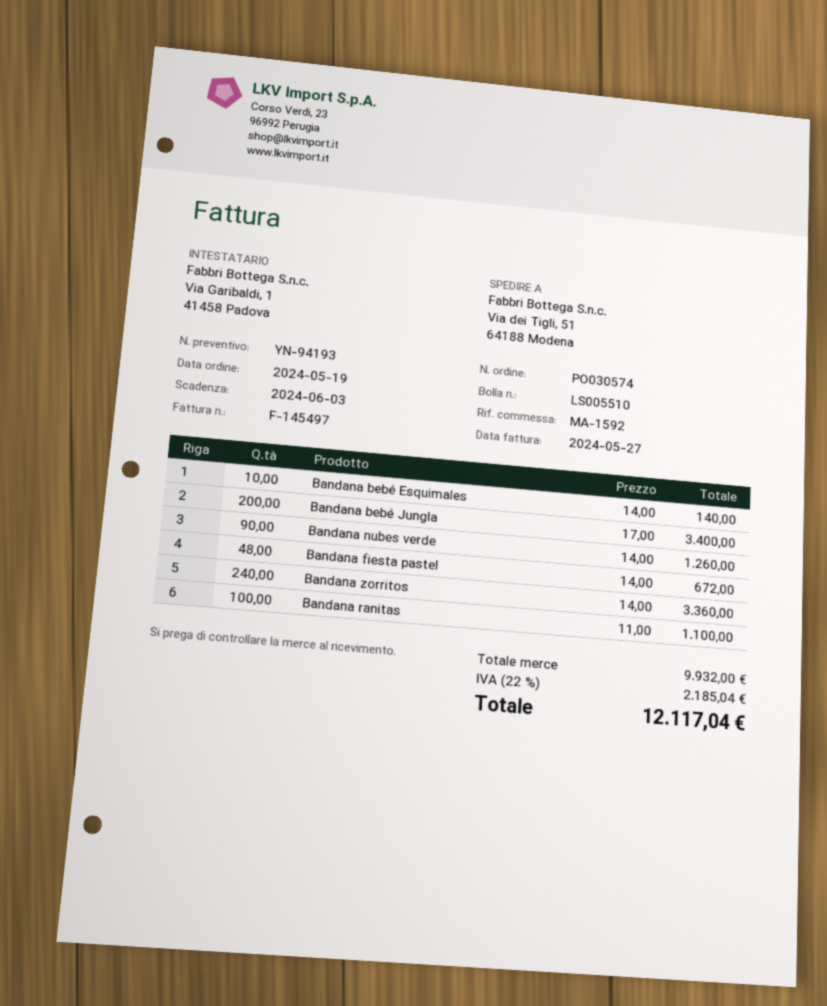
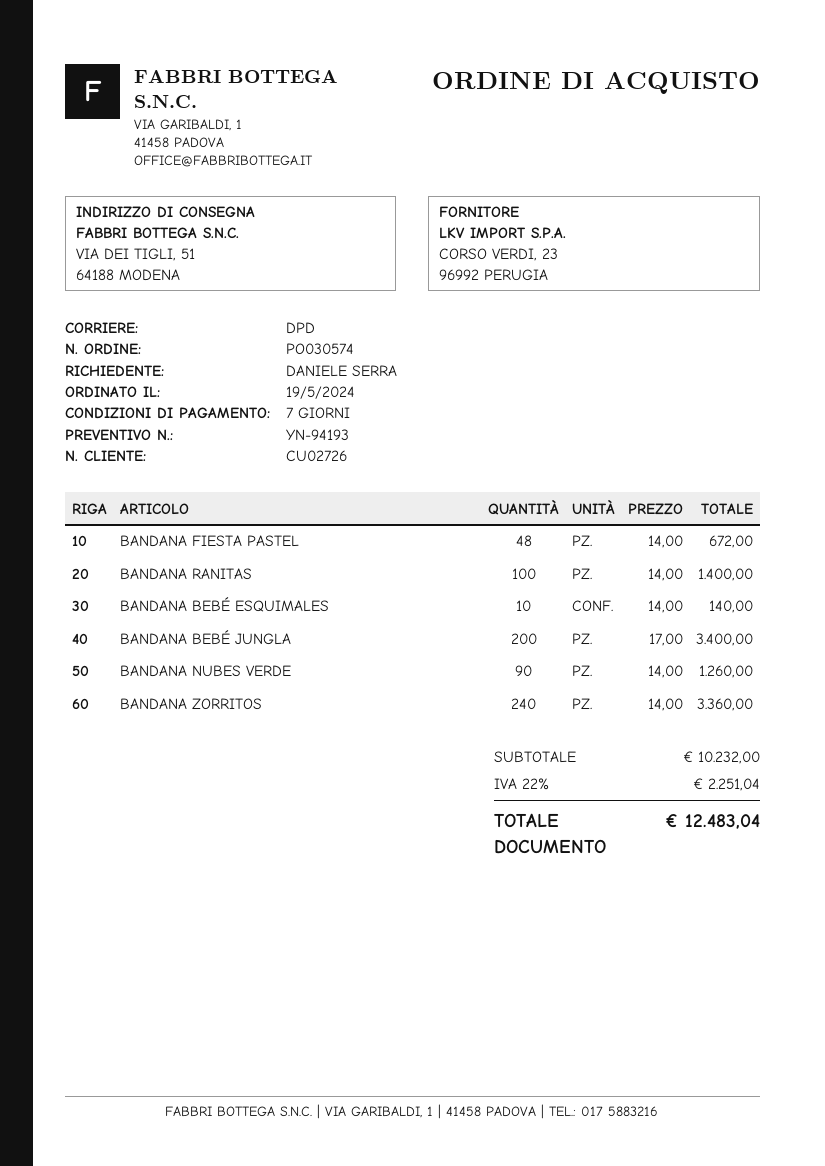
Bandana ranitas: 100 x 11.00 = 1100.00 -> 100 x 14.00 = 1400.00
subtotal: 9932.00 -> 10232.00
tax: 22% = 2185.04 -> 22% = 2251.04
total: 12117.04 -> 12483.04

